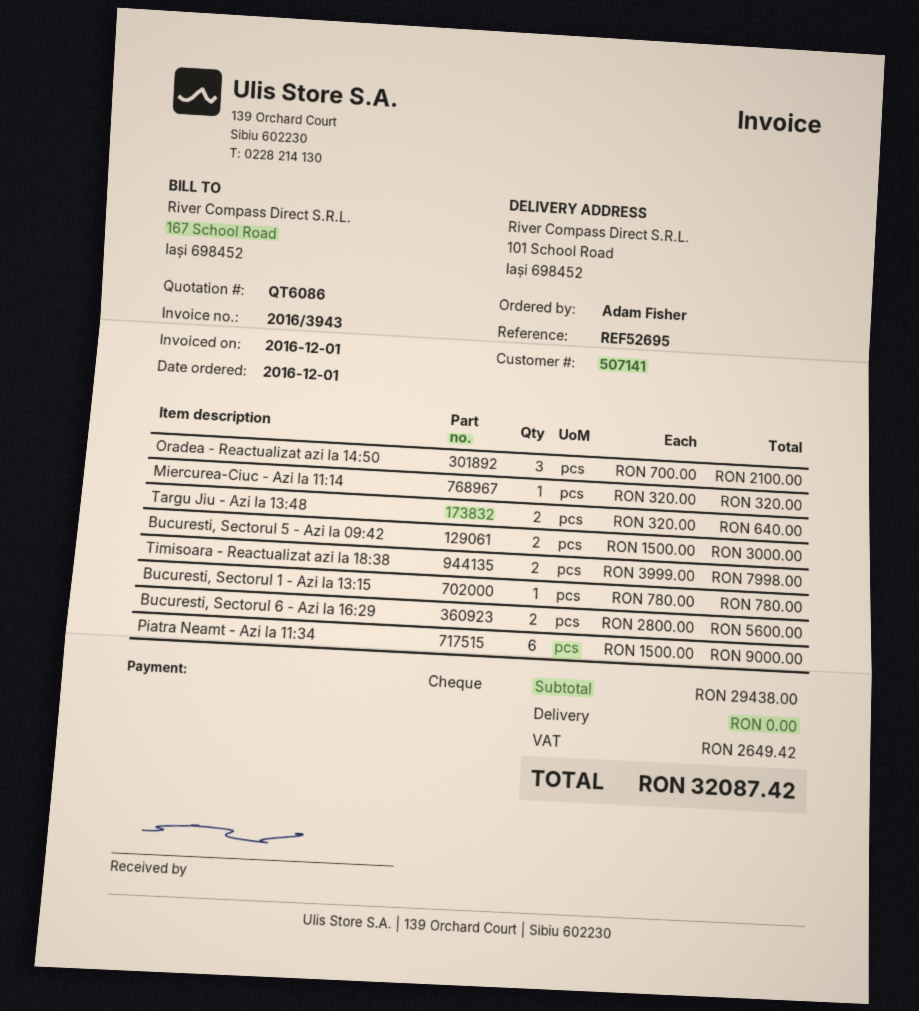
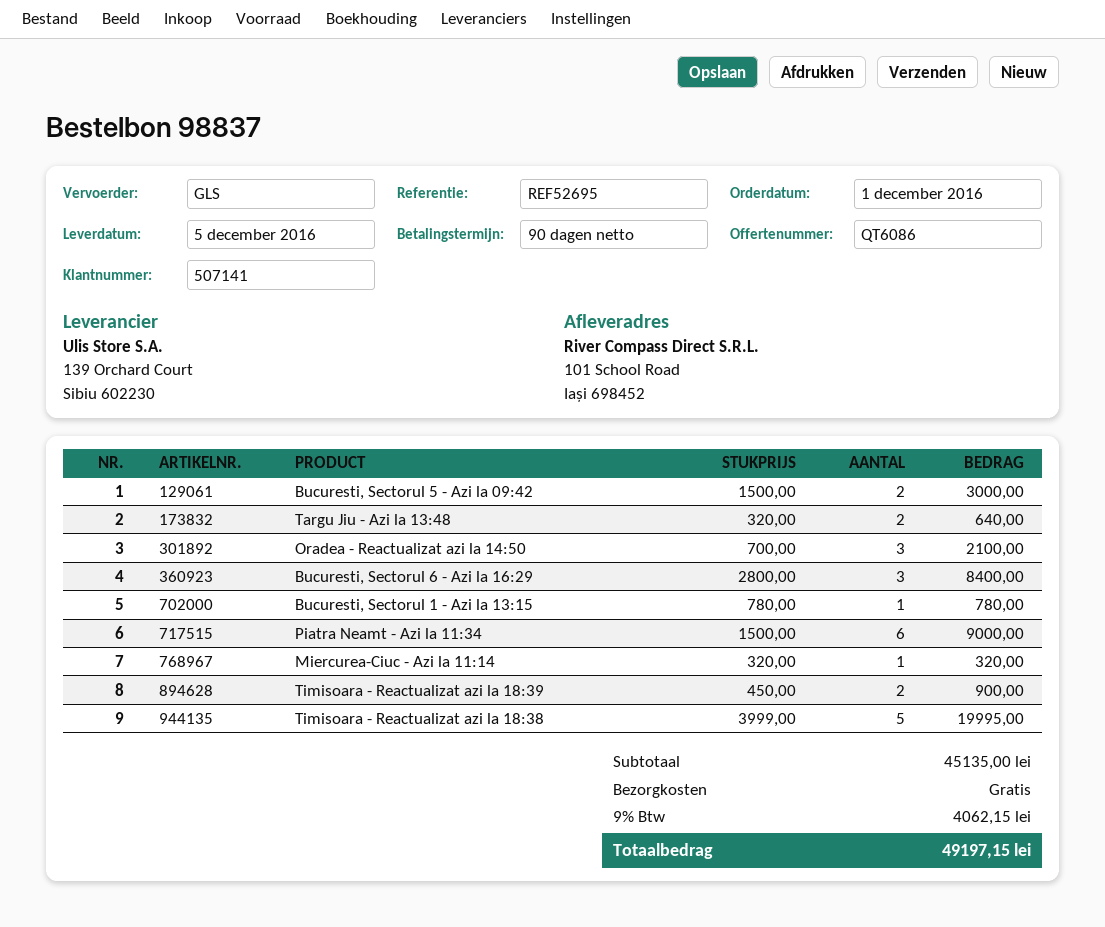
Timisoara - Reactualizat azi la 18:38: 2 x 3999.00 = 7998.00 -> 5 x 3999.00 = 19995.00
Bucuresti, Sectorul 6 - Azi la 16:29: 2 x 2800.00 = 5600.00 -> 3 x 2800.00 = 8400.00
Timisoara - Reactualizat azi la 18:39: none -> 2 x 450.00 = 900.00
subtotal: 29438.00 -> 45135.00
tax: 2649.42 -> 4062.15
total: 32087.42 -> 49197.15

